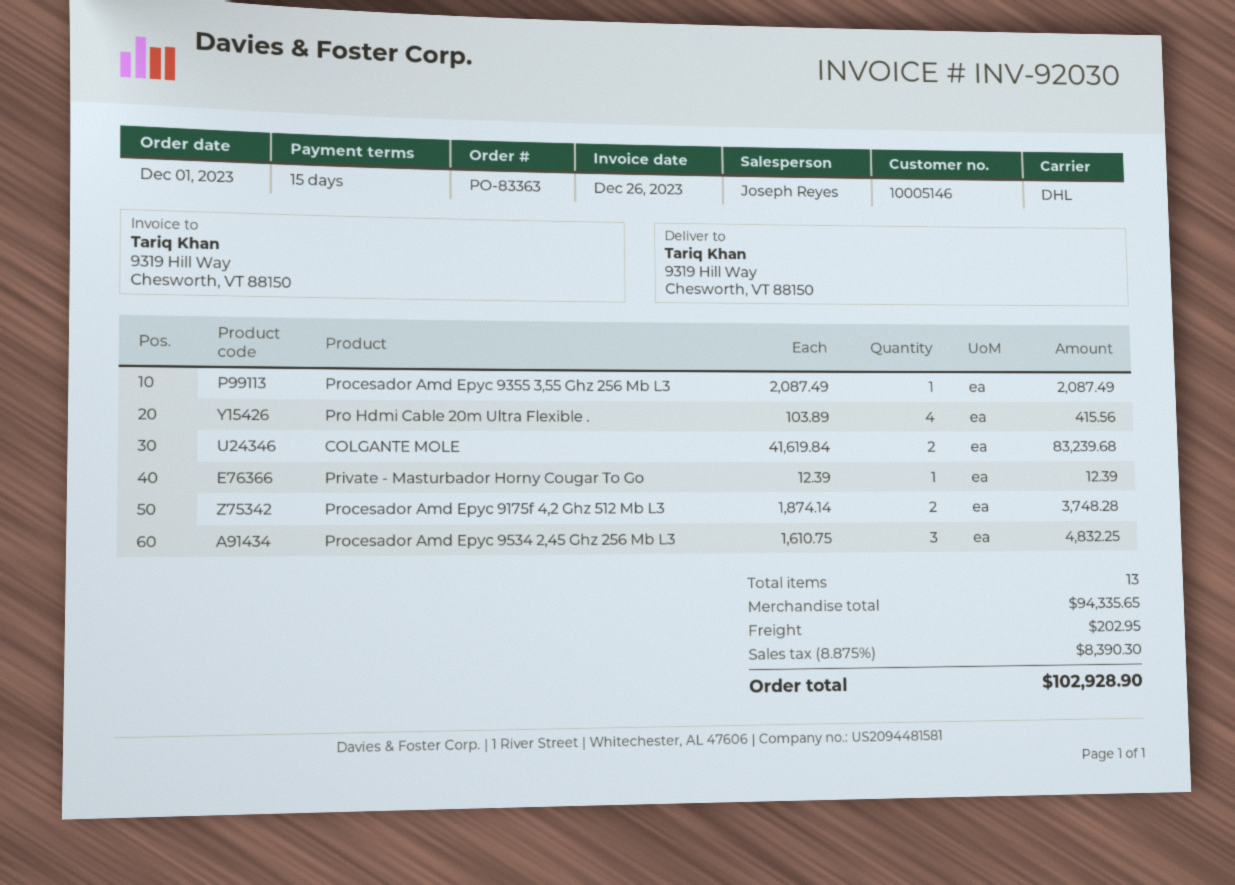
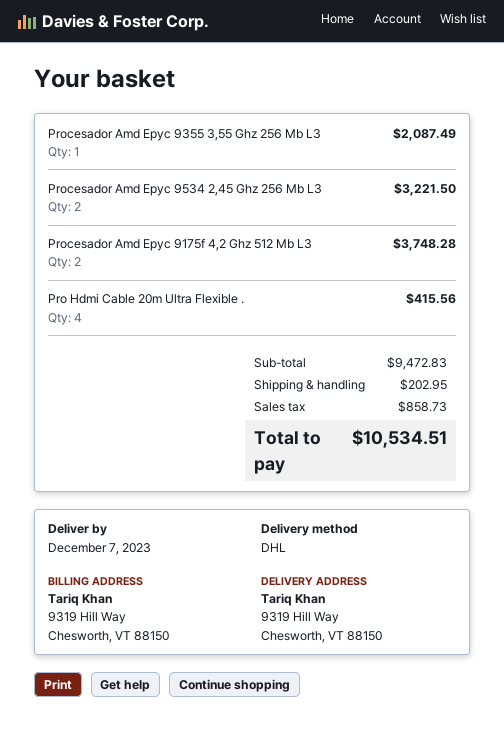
COLGANTE MOLE: 2 for 83239.68 -> none
Private - Masturbador Horny Cougar To Go: 1 for 12.39 -> none
Procesador Amd Epyc 9534 2,45 Ghz 256 Mb L3: 3 for 4832.25 -> 2 for 3221.50
subtotal: 94335.65 -> 9472.83
tax: 8390.30 -> 858.73
total: 102928.90 -> 10534.51

